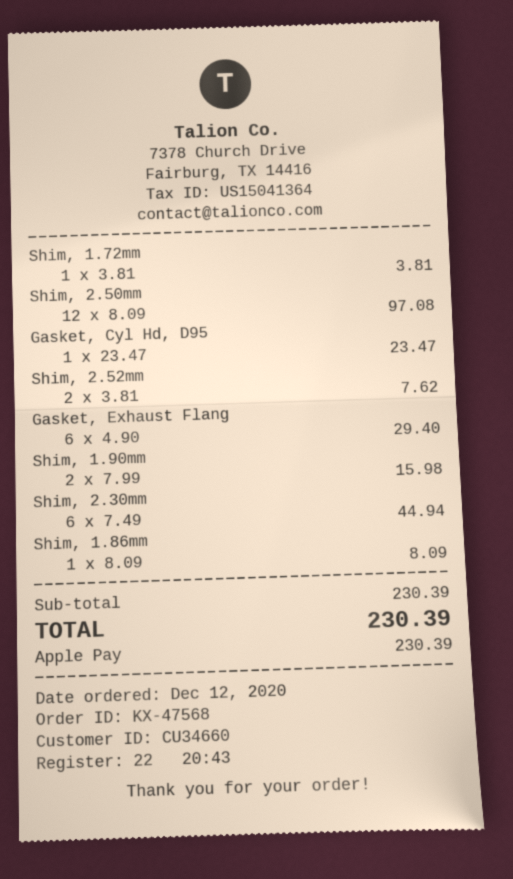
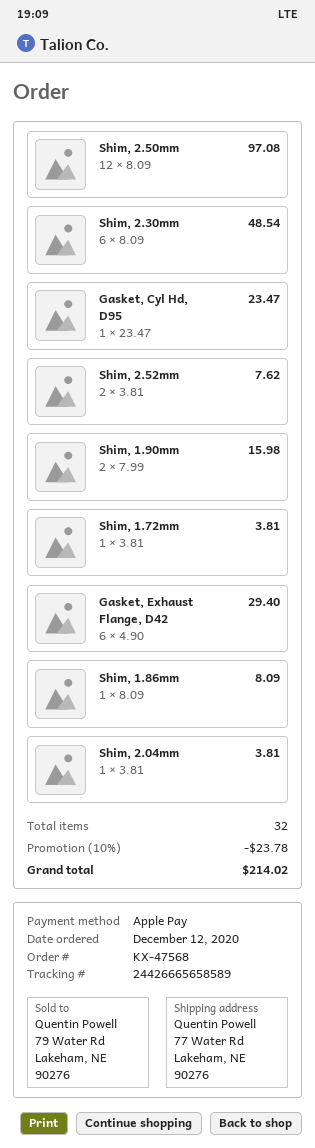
Shim, 2.30mm: 6 x 7.49 = 44.94 -> 6 x 8.09 = 48.54
Shim, 2.04mm: none -> 1 x 3.81 = 3.81
discount: none -> 10% = 23.78
total: 230.39 -> 214.02

